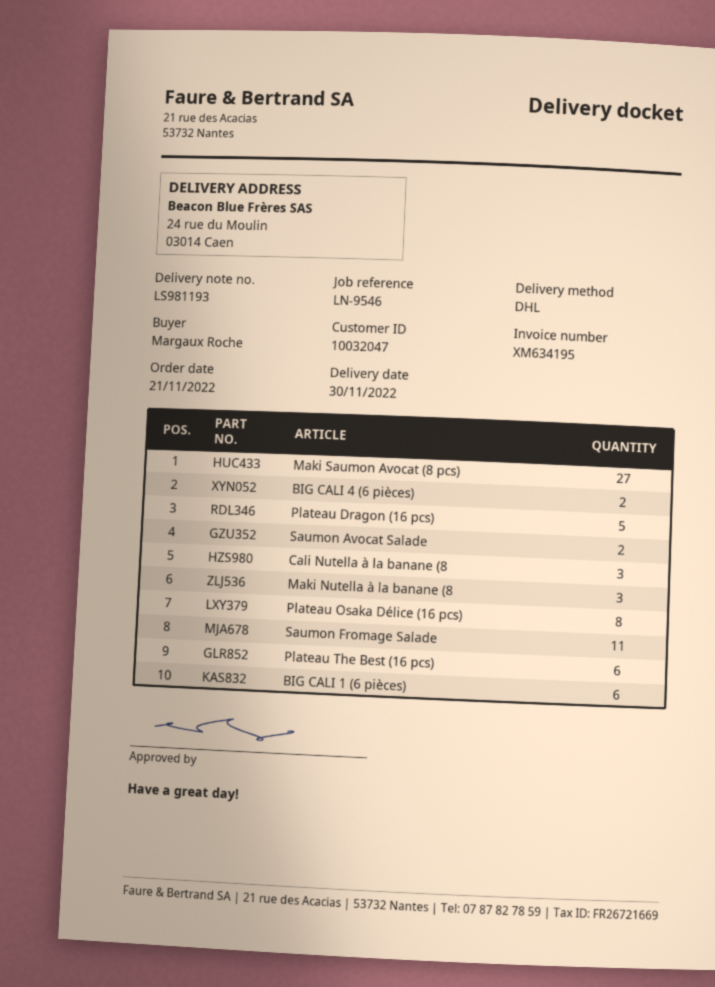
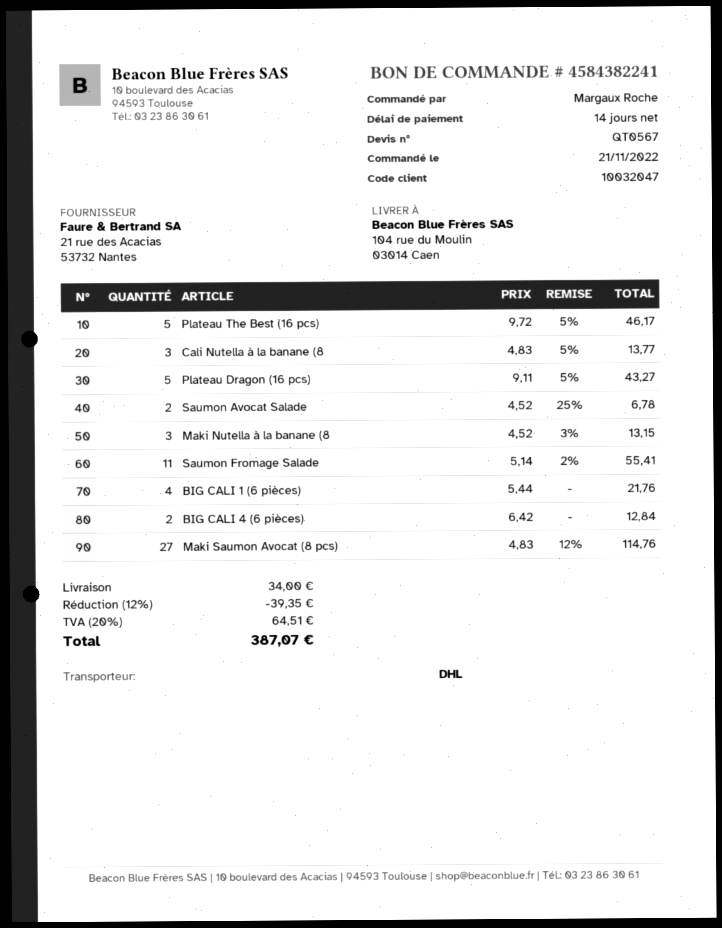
ship to: 24 rue du Moulin, 03014 Caen -> 104 rue du Moulin, 03014 Caen
Plateau Osaka Délice (16 pcs): 8 -> none
Plateau The Best (16 pcs): 6 -> 5
BIG CALI 1 (6 pièces): 6 -> 4

